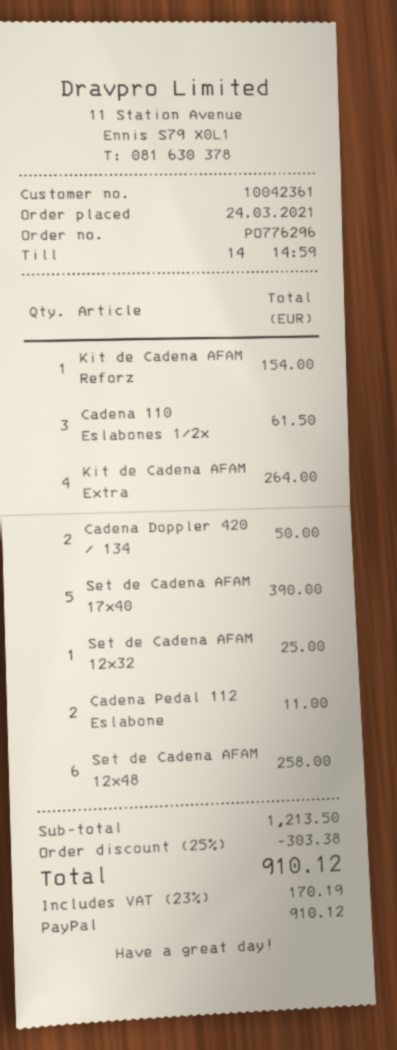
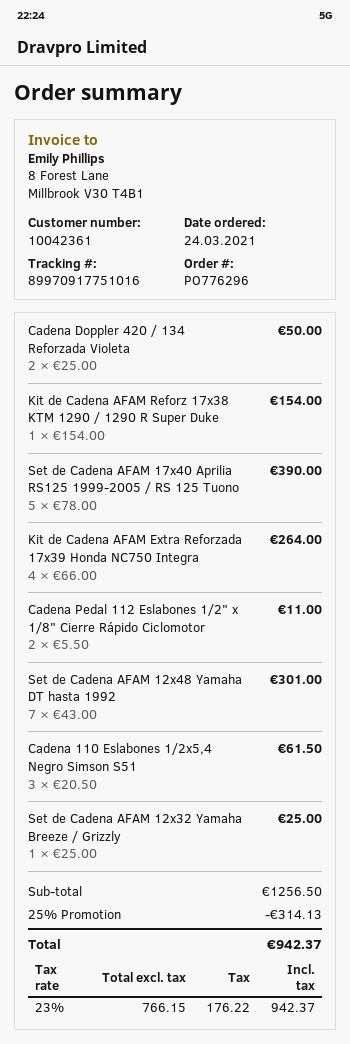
Set de Cadena AFAM 12x48: 6 for 258.00 -> 7 for 301.00
subtotal: 1213.50 -> 1256.50
discount: 25% = 303.38 -> 25% = 314.13
tax: 23% = 170.19 -> 23% = 176.22
total: 910.12 -> 942.37

